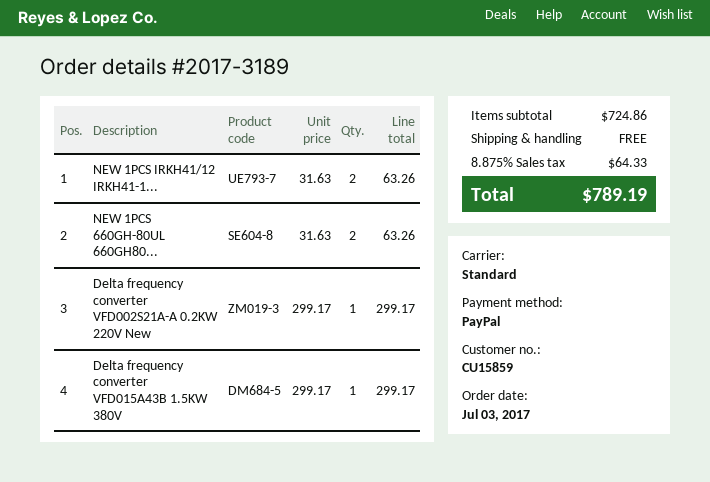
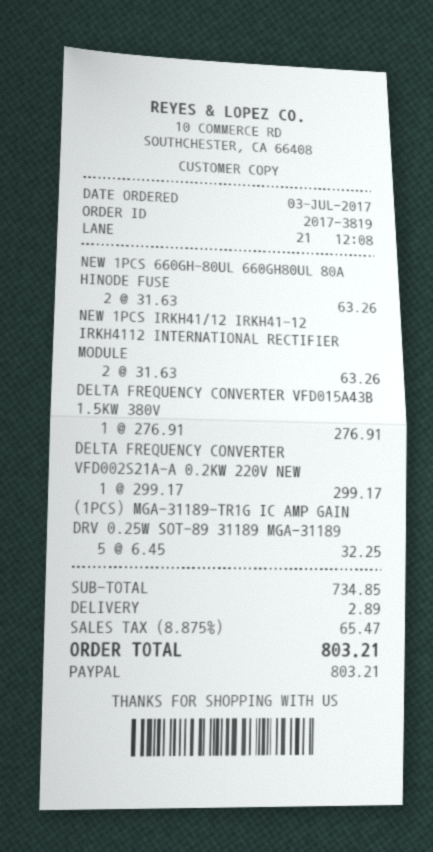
order number: 2017-3189 -> 2017-3819
Delta frequency converter VFD015A43B 1.5KW 380V: 1 x 299.17 = 299.17 -> 1 x 276.91 = 276.91
(1PCS) MGA-31189-TR1G IC AMP GAIN DRV 0.25W SOT-89 31189 MGA-31189: none -> 5 x 6.45 = 32.25
subtotal: 724.86 -> 734.85
shipping: 0.00 -> 2.89
tax: 8.875% = 64.33 -> 8.875% = 65.47
total: 789.19 -> 803.21

